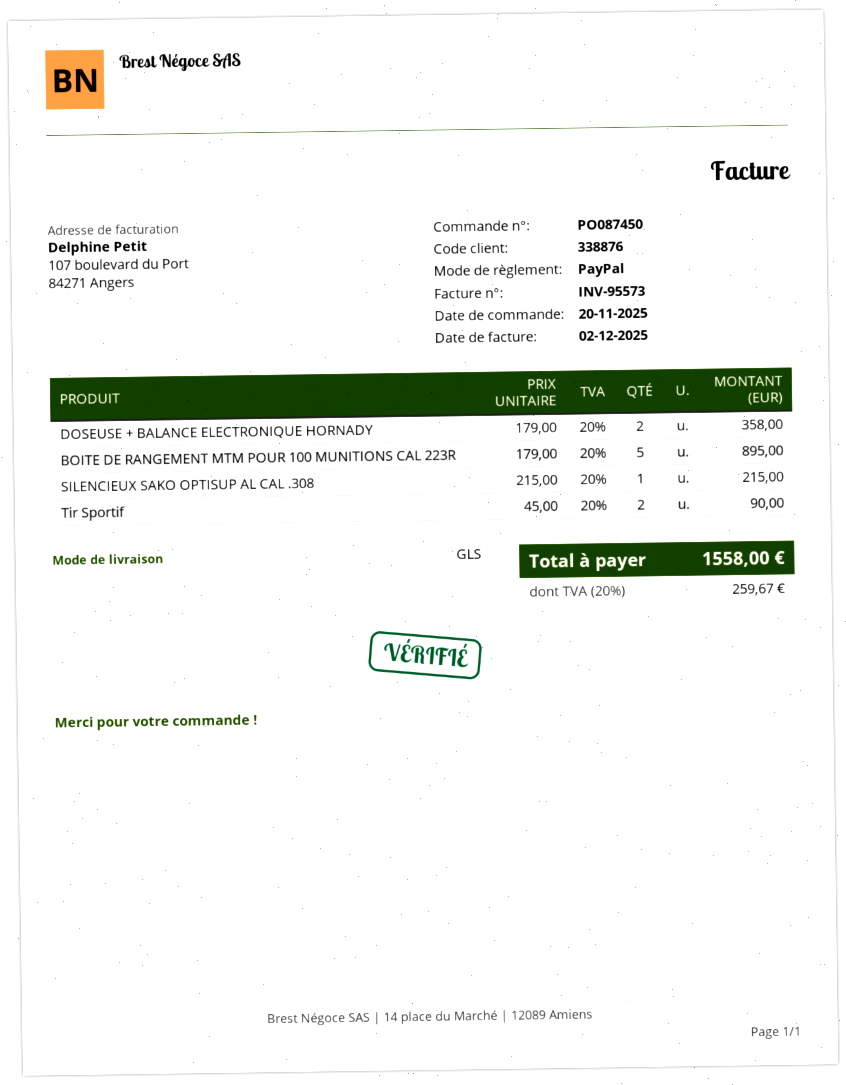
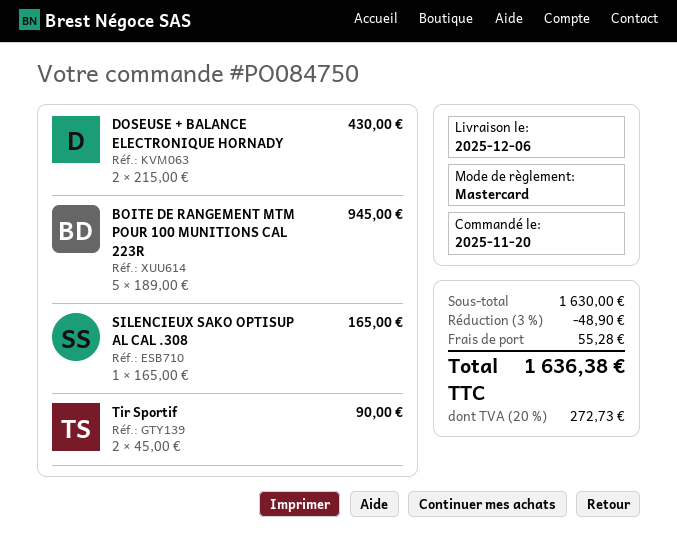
order number: PO087450 -> PO084750
payment method: PayPal -> Mastercard
DOSEUSE + BALANCE ELECTRONIQUE HORNADY: 2 x 179.00 = 358.00 -> 2 x 215.00 = 430.00
BOITE DE RANGEMENT MTM POUR 100 MUNITIONS CAL 223R: 5 x 179.00 = 895.00 -> 5 x 189.00 = 945.00
SILENCIEUX SAKO OPTISUP AL CAL .308: 1 x 215.00 = 215.00 -> 1 x 165.00 = 165.00
discount: none -> 3% = 48.90
shipping: none -> 55.28
tax: 20% = 259.67 -> 20% = 272.73
total: 1558.00 -> 1636.38

